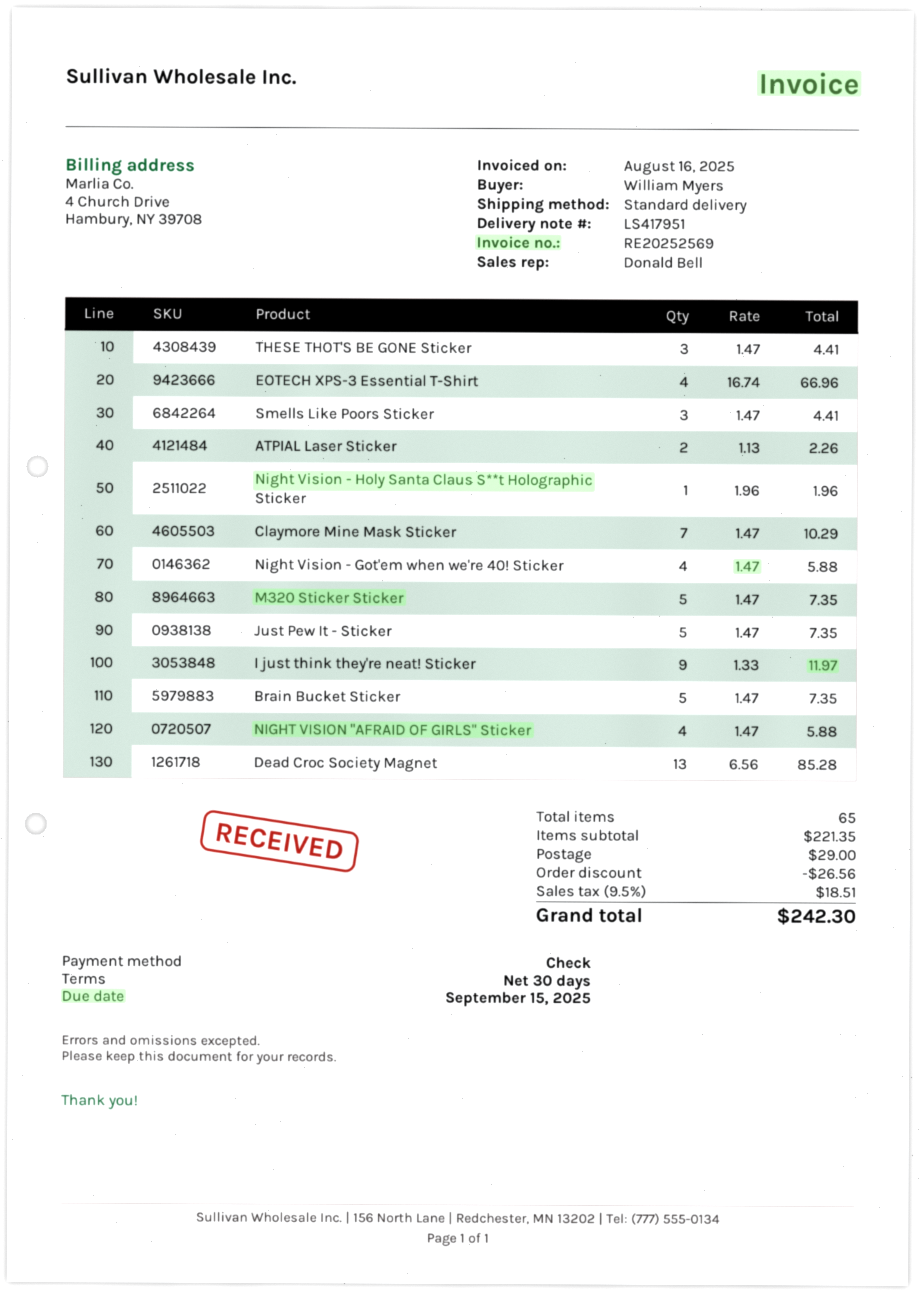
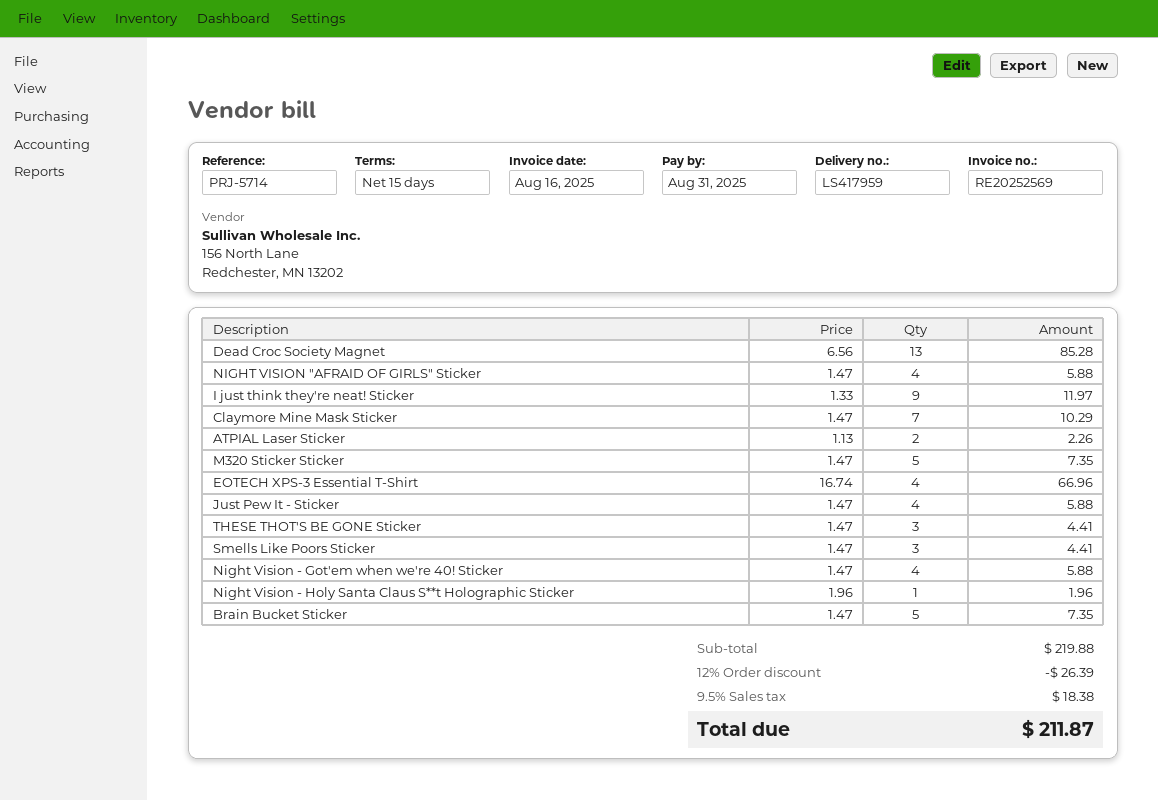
delivery note number: LS417951 -> LS417959
payment terms: 30 days -> 15 days
due date: 2025-09-15 -> 2025-08-31
Just Pew It - Sticker: 5 x 1.47 = 7.35 -> 4 x 1.47 = 5.88
subtotal: 221.35 -> 219.88
discount: 26.56 -> 26.39
shipping: 29.00 -> none
tax: 9.5% = 18.51 -> 9.5% = 18.38
total: 242.30 -> 211.87

